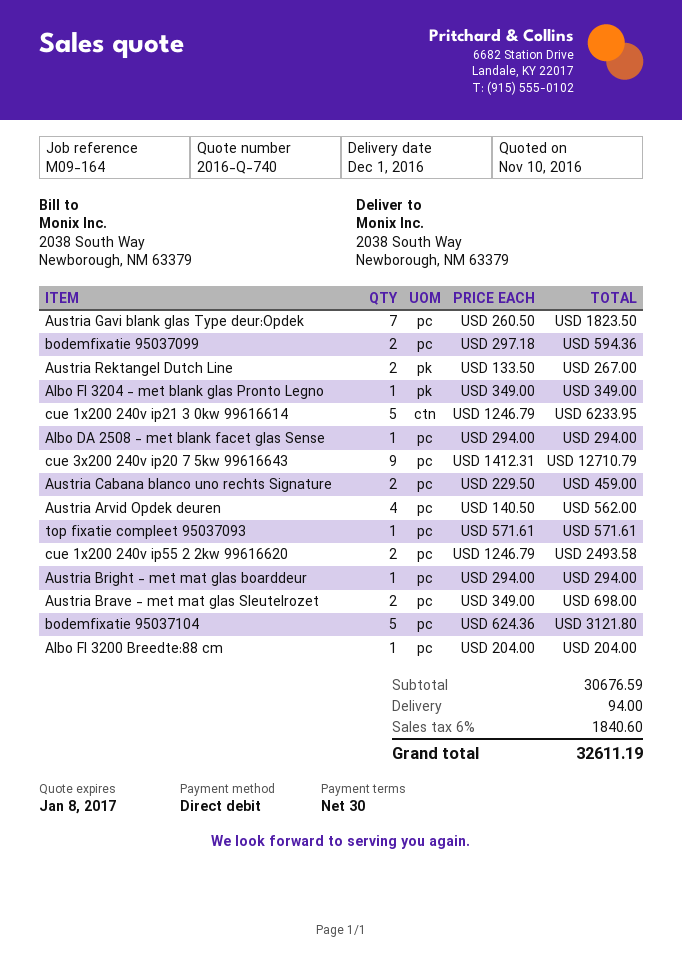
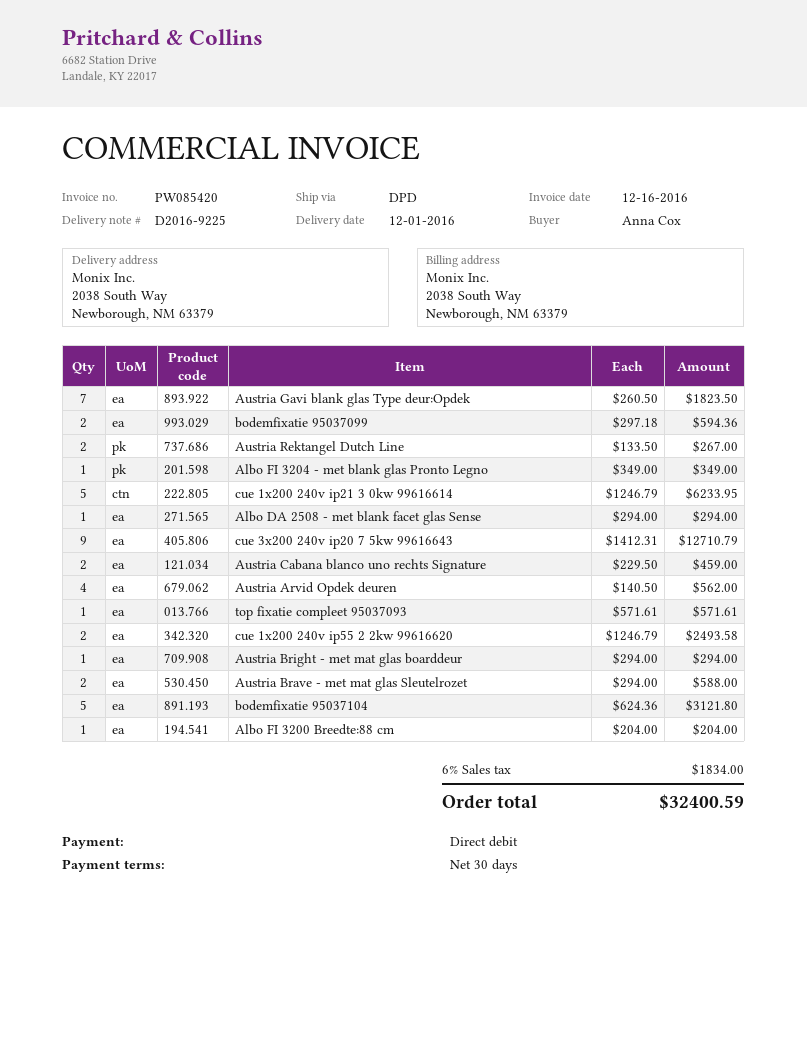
Austria Brave - met mat glas Sleutelrozet: 2 x 349.00 = 698.00 -> 2 x 294.00 = 588.00
shipping: 94.00 -> none
tax: 6% = 1840.60 -> 6% = 1834.00
total: 32611.19 -> 32400.59

